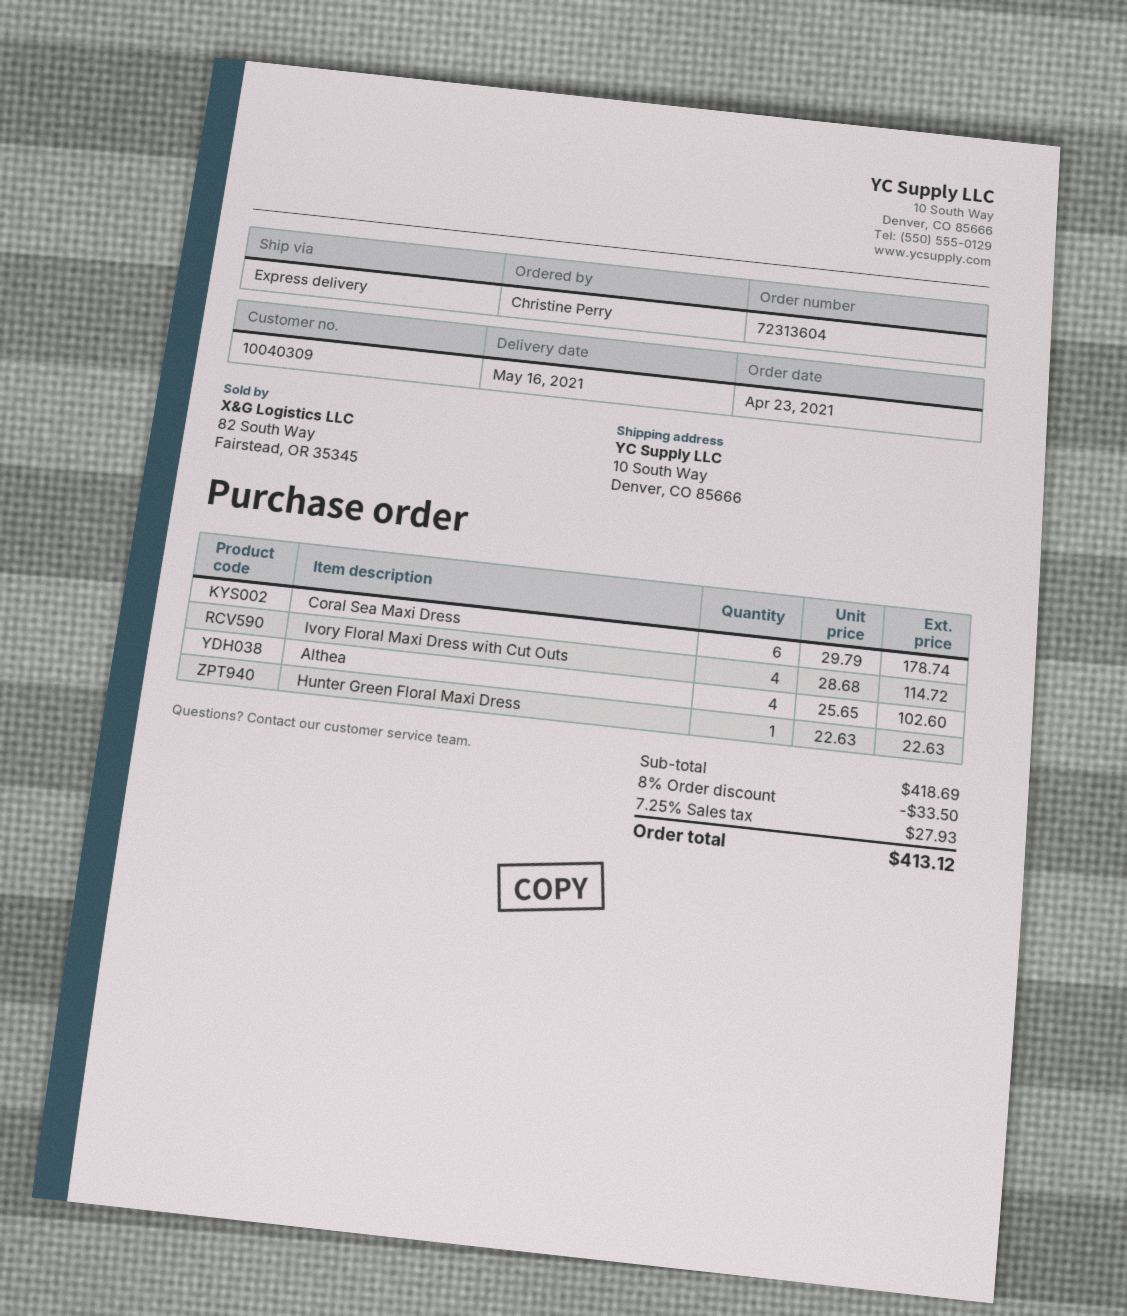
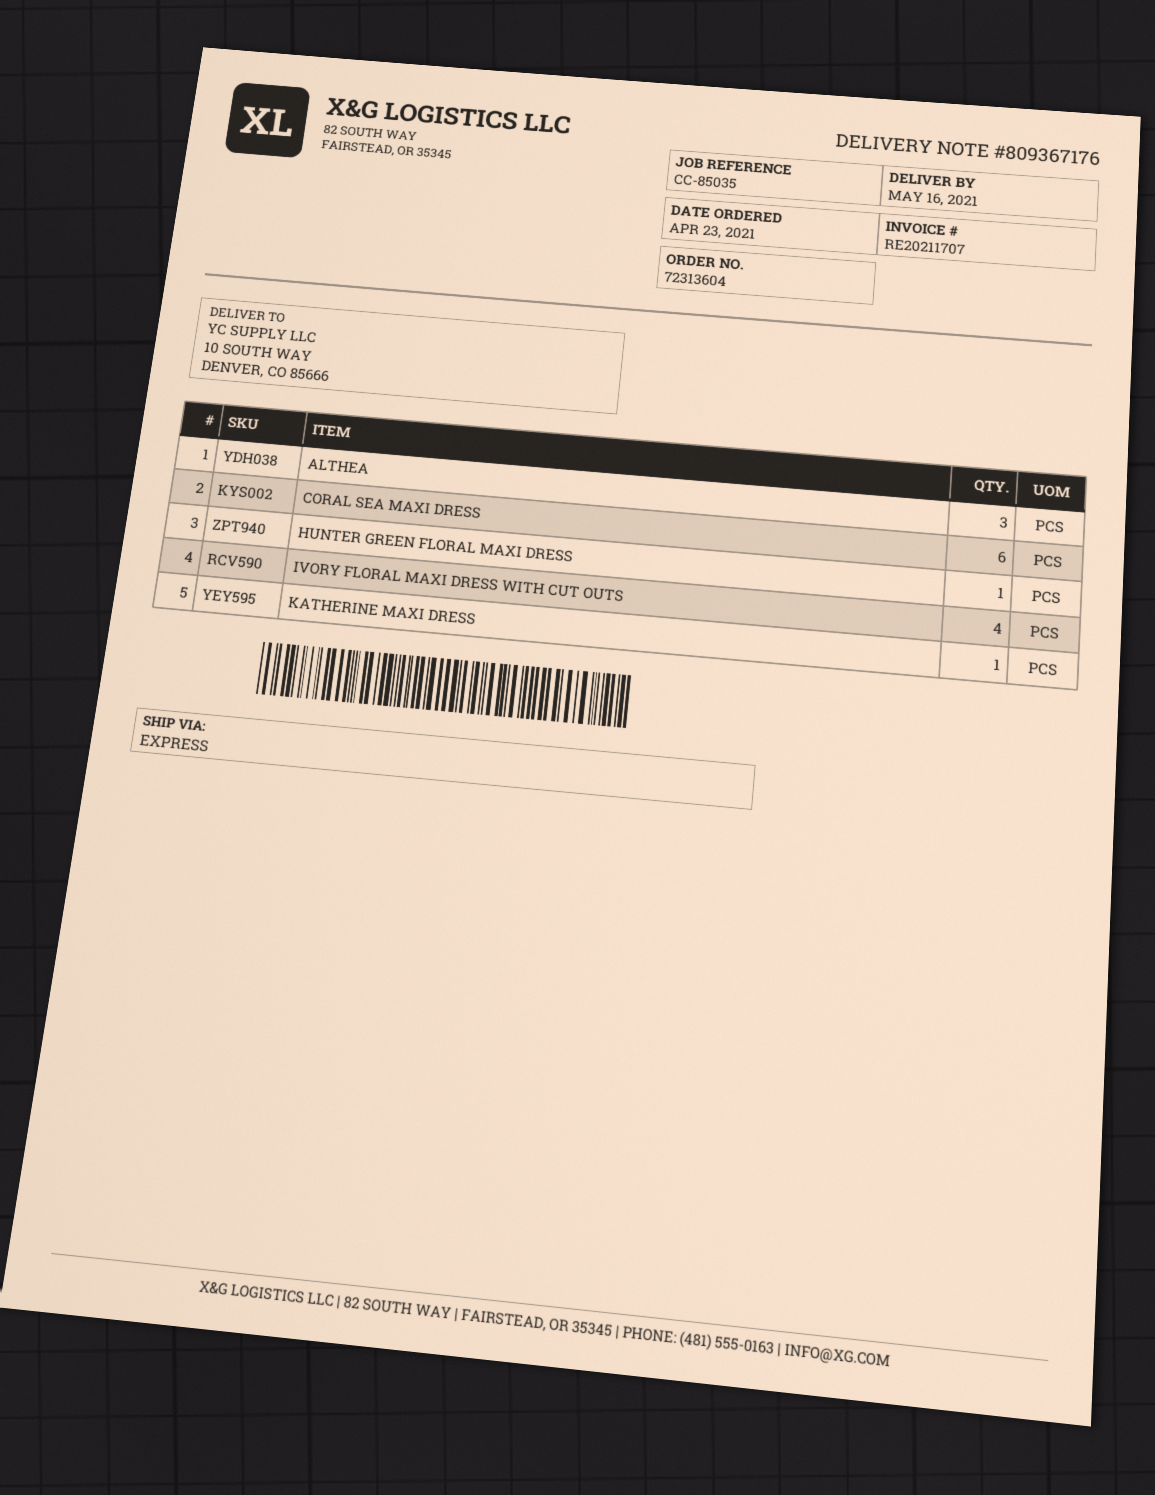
Althea: 4 -> 3
KATHERINE MAXI DRESS: none -> 1

